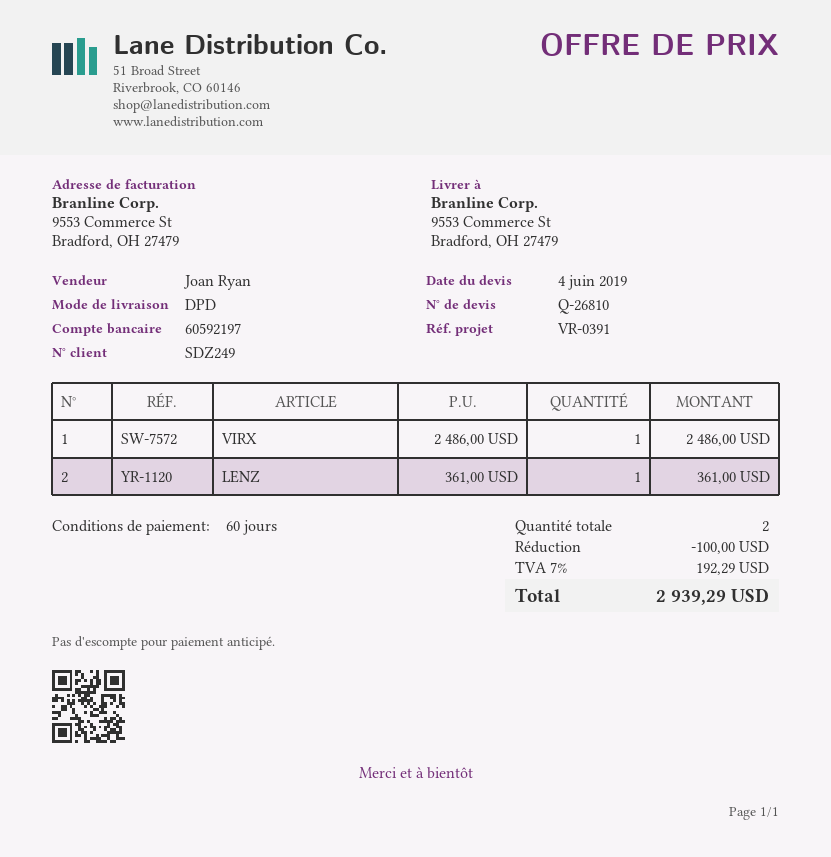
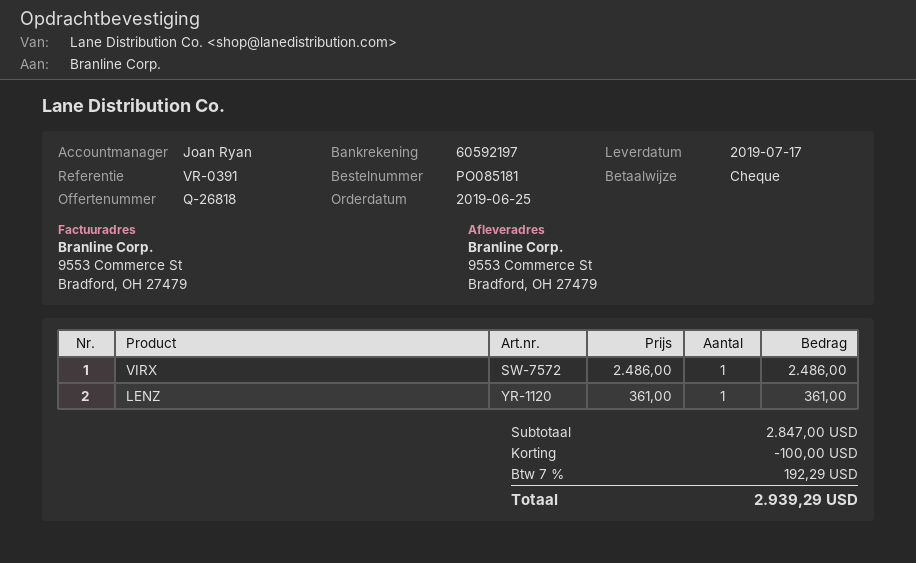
quote number: Q-26810 -> Q-26818

